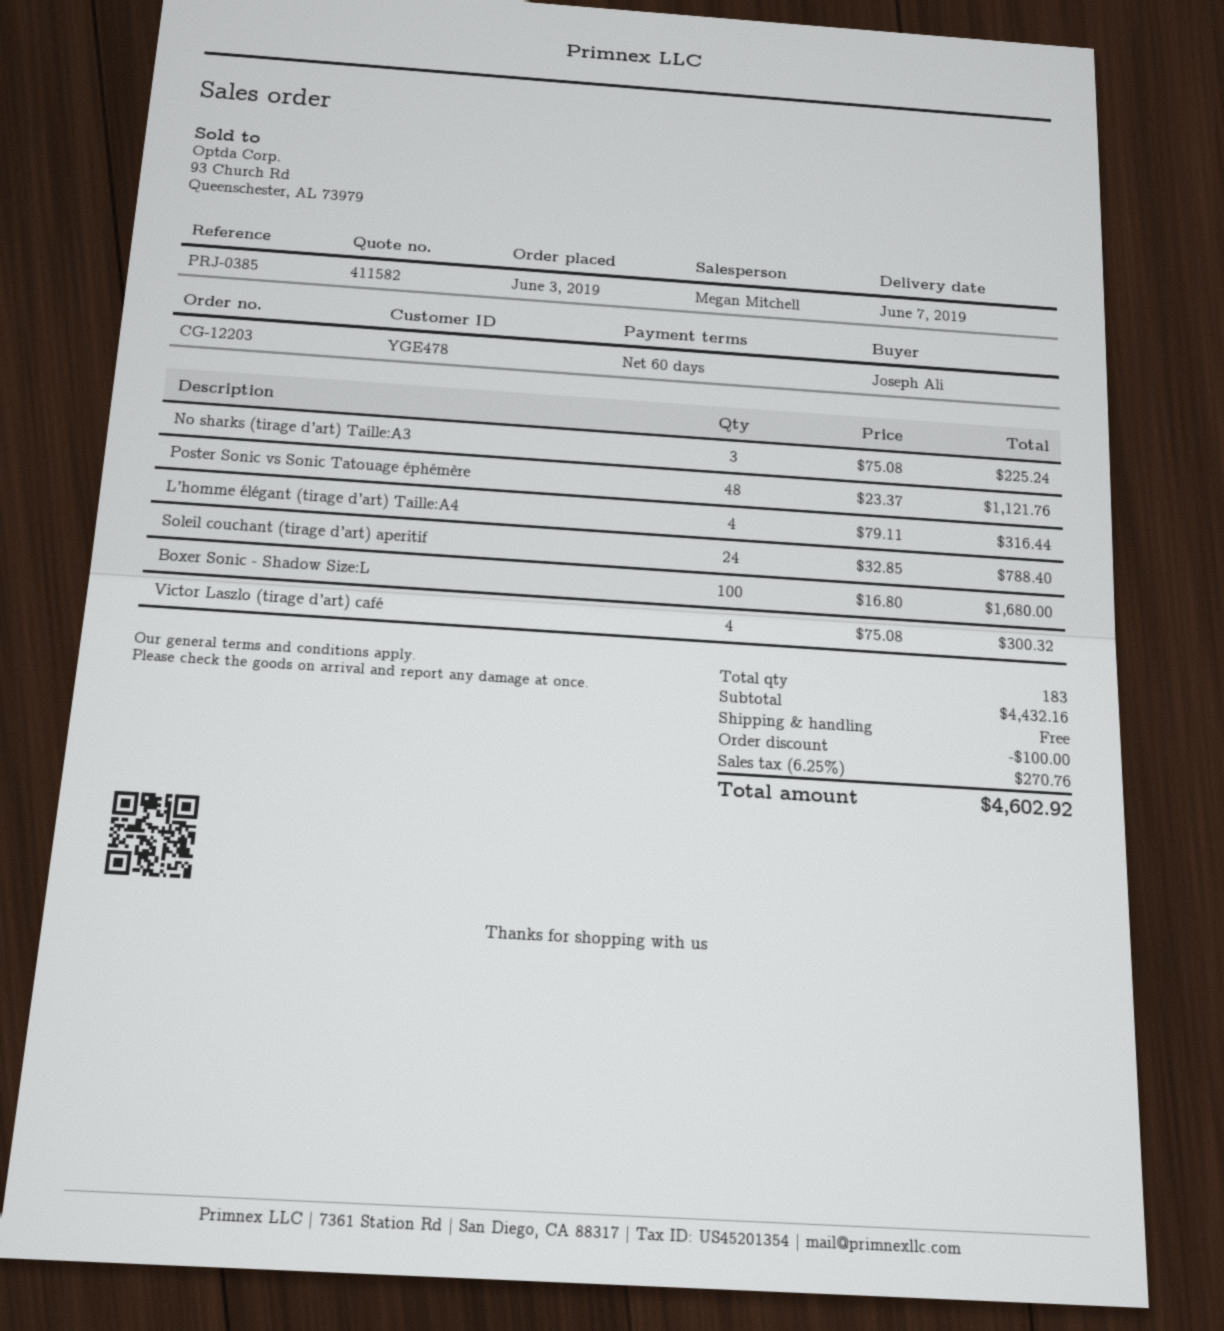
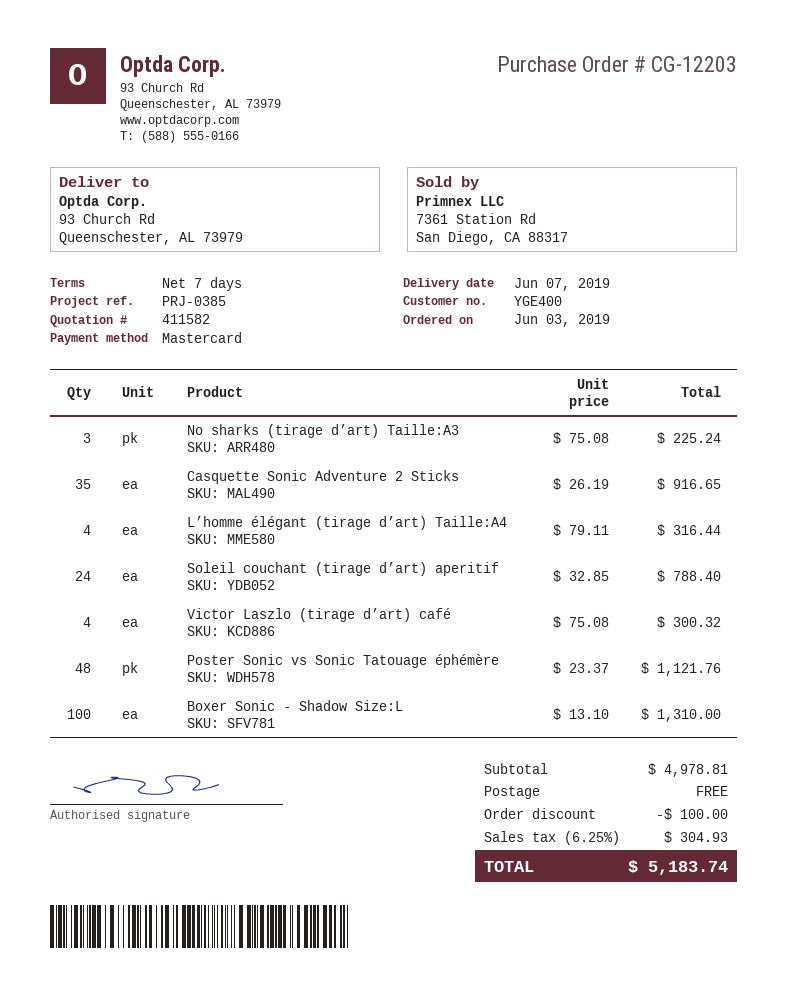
payment terms: 60 days -> 7 days
customer number: YGE478 -> YGE400
Boxer Sonic - Shadow Size:L: 100 x 16.80 = 1680.00 -> 100 x 13.10 = 1310.00
Casquette Sonic Adventure 2 Sticks: none -> 35 x 26.19 = 916.65
subtotal: 4432.16 -> 4978.81
tax: 6.25% = 270.76 -> 6.25% = 304.93
total: 4602.92 -> 5183.74

